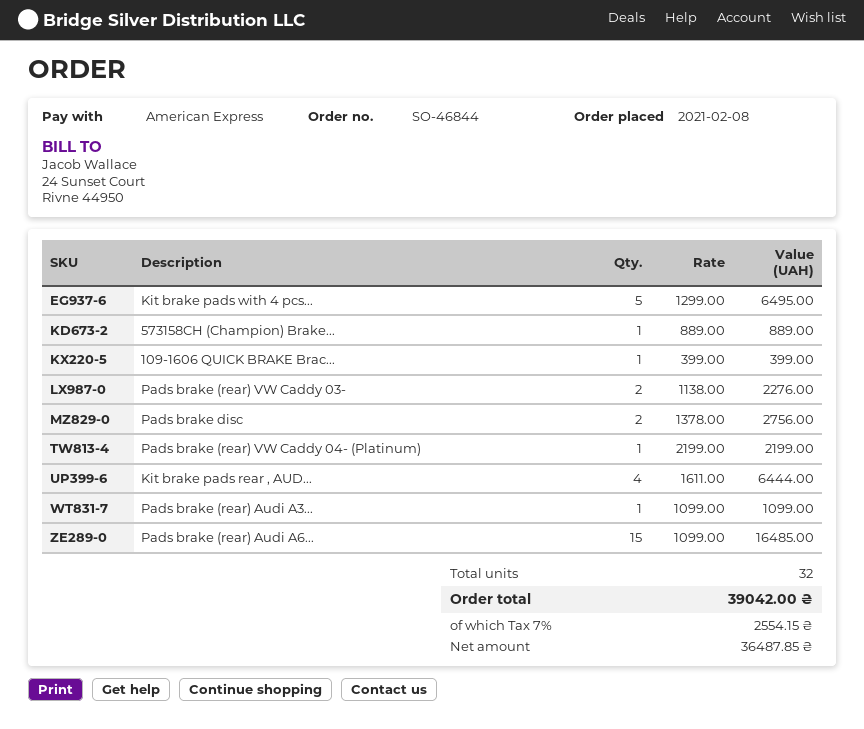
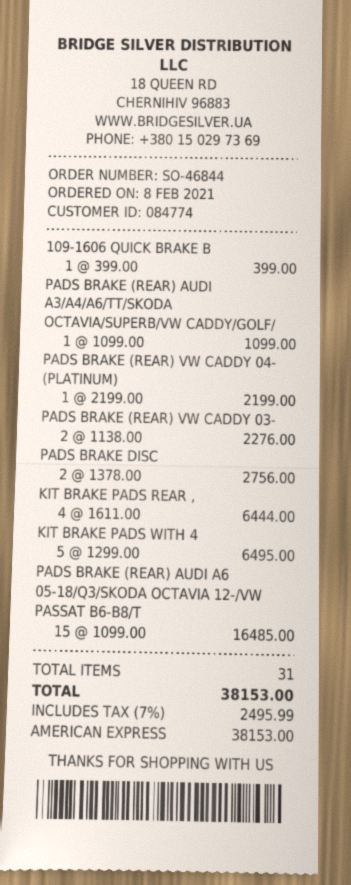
573158CH (Champion) Brake...: 1 x 889.00 = 889.00 -> none
total quantity: 32 -> 31
tax: 7% = 2554.15 -> 7% = 2495.99
total: 39042.00 -> 38153.00

